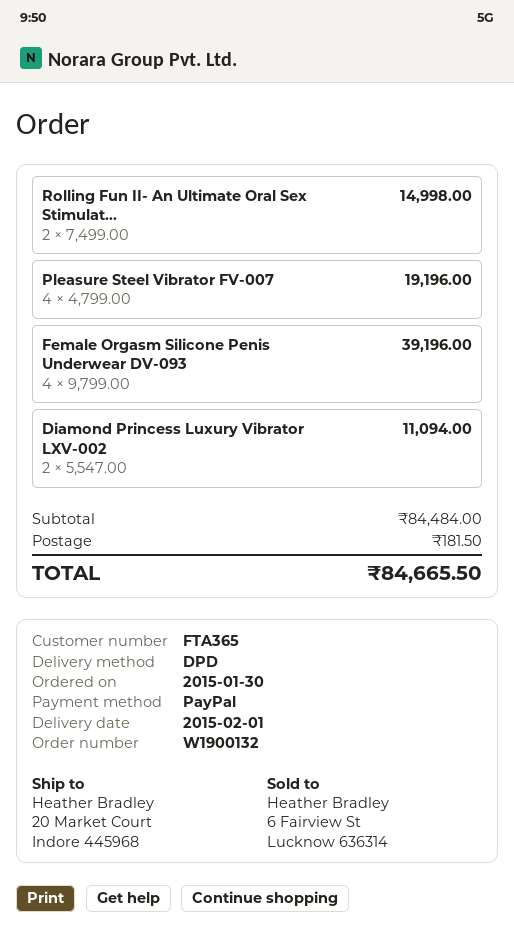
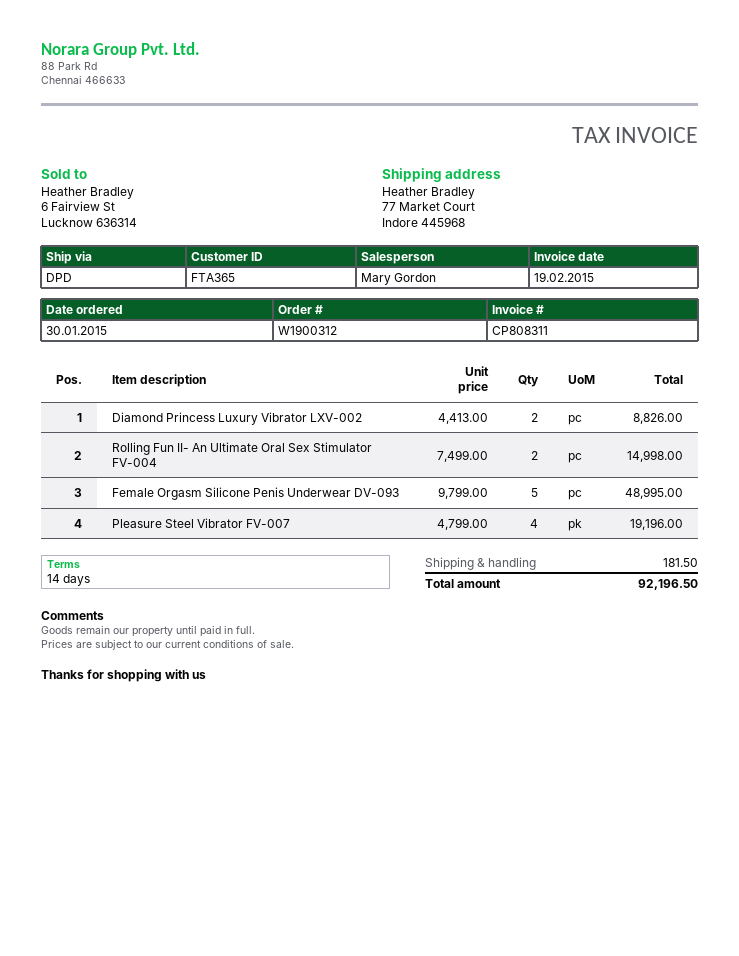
order number: W1900132 -> W1900312
ship to: 20 Market Court, Indore 445968 -> 77 Market Court, Indore 445968
Female Orgasm Silicone Penis Underwear DV-093: 4 x 9799.00 = 39196.00 -> 5 x 9799.00 = 48995.00
Diamond Princess Luxury Vibrator LXV-002: 2 x 5547.00 = 11094.00 -> 2 x 4413.00 = 8826.00
total: 84665.50 -> 92196.50

